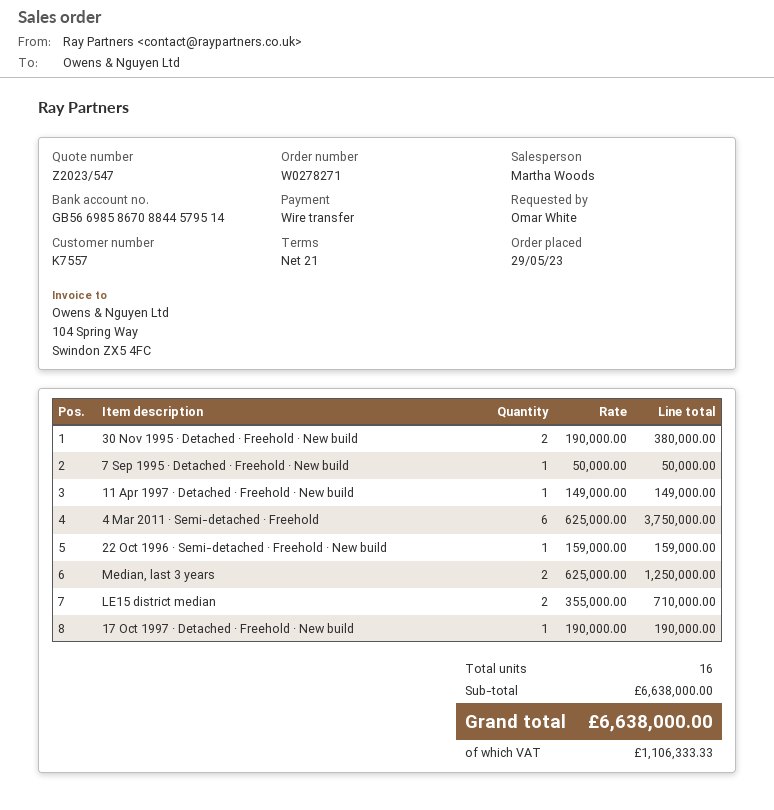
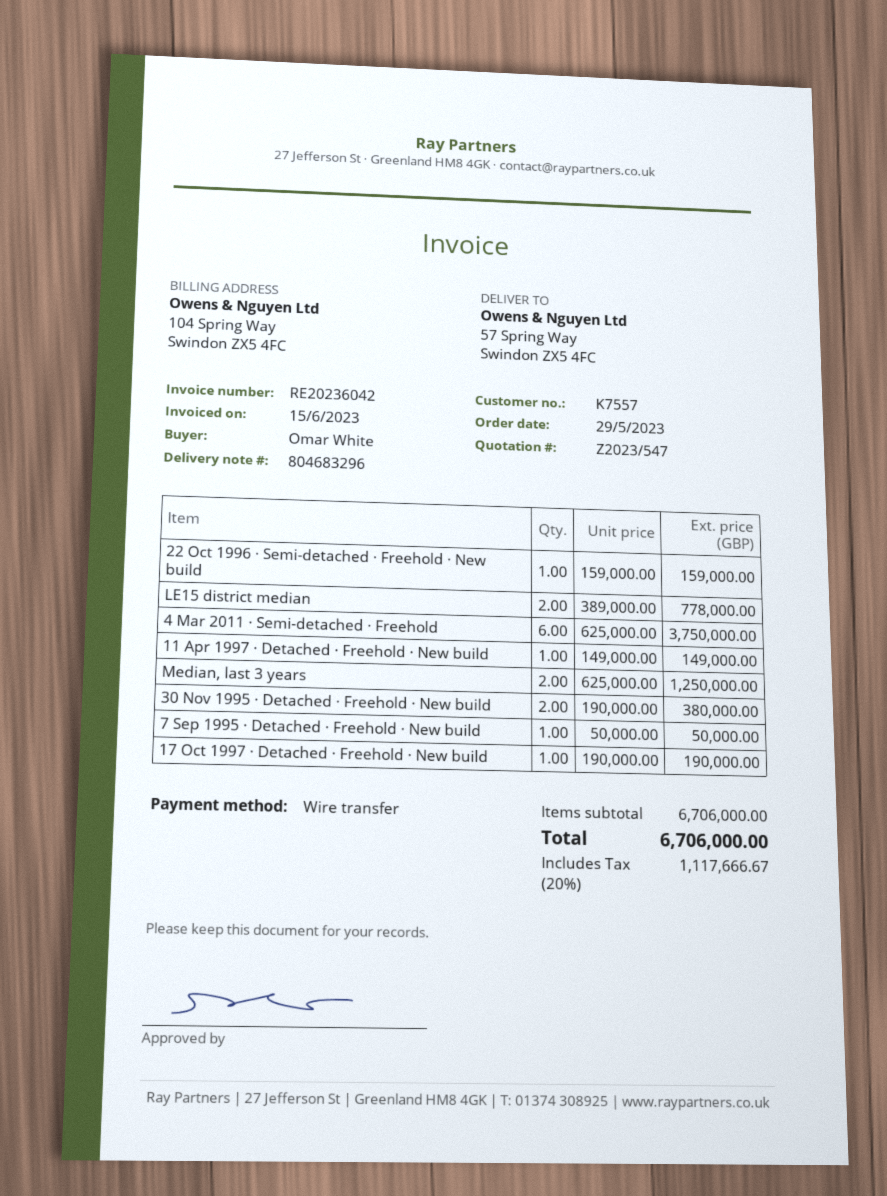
LE15 district median: 2 x 355000.00 = 710000.00 -> 2 x 389000.00 = 778000.00
subtotal: 6638000.00 -> 6706000.00
tax: 1106333.33 -> 1117666.67
total: 6638000.00 -> 6706000.00

